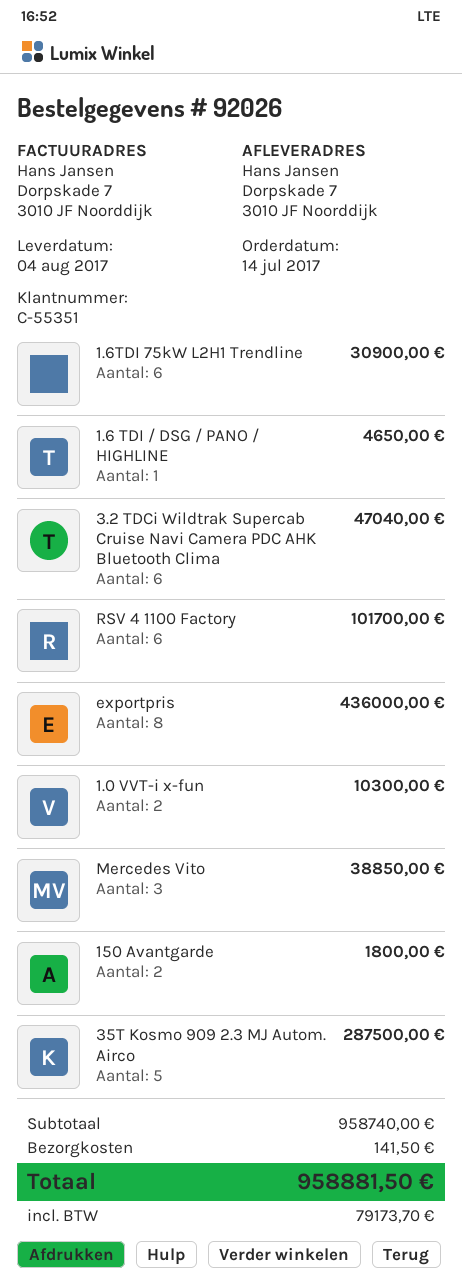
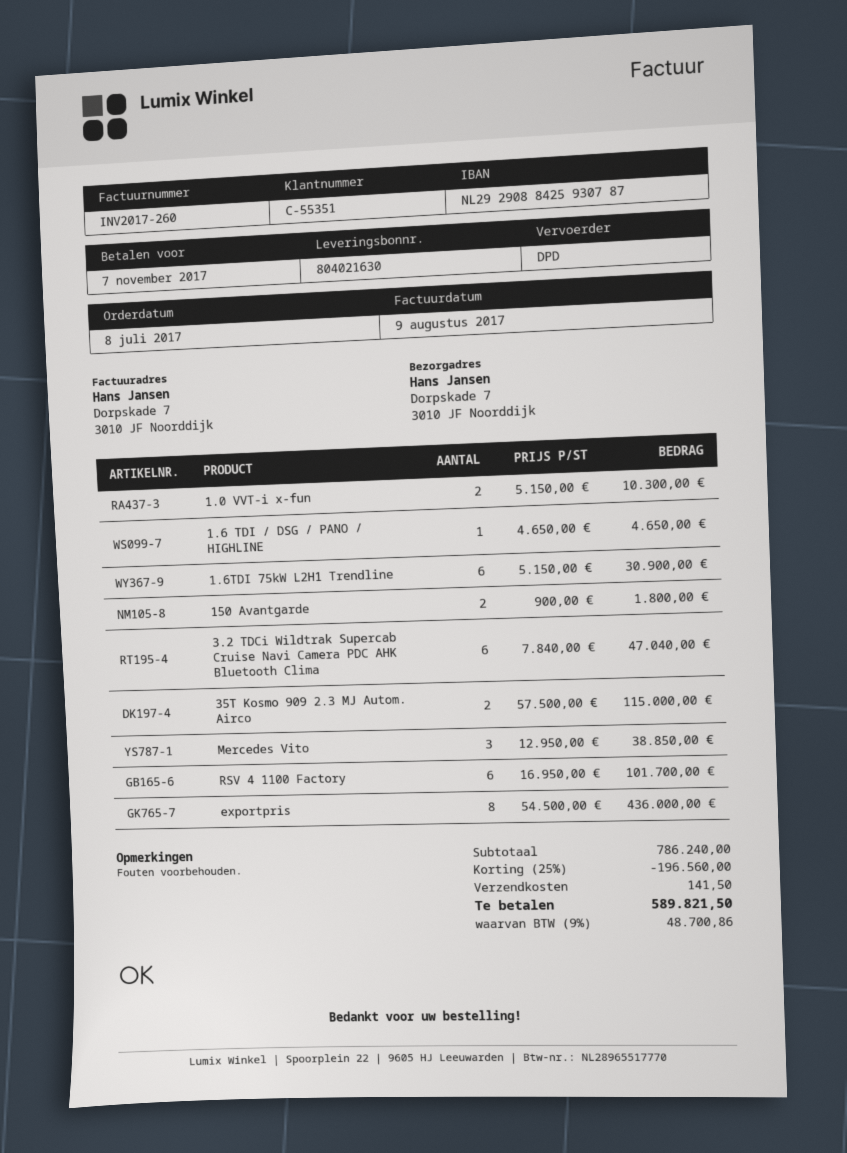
order date: 2017-07-14 -> 2017-07-08
35T Kosmo 909 2.3 MJ Autom. Airco: 5 for 287500.00 -> 2 for 115000.00
subtotal: 958740.00 -> 786240.00
discount: none -> 25% = 196560.00
tax: 79173.70 -> 48700.86
total: 958881.50 -> 589821.50

